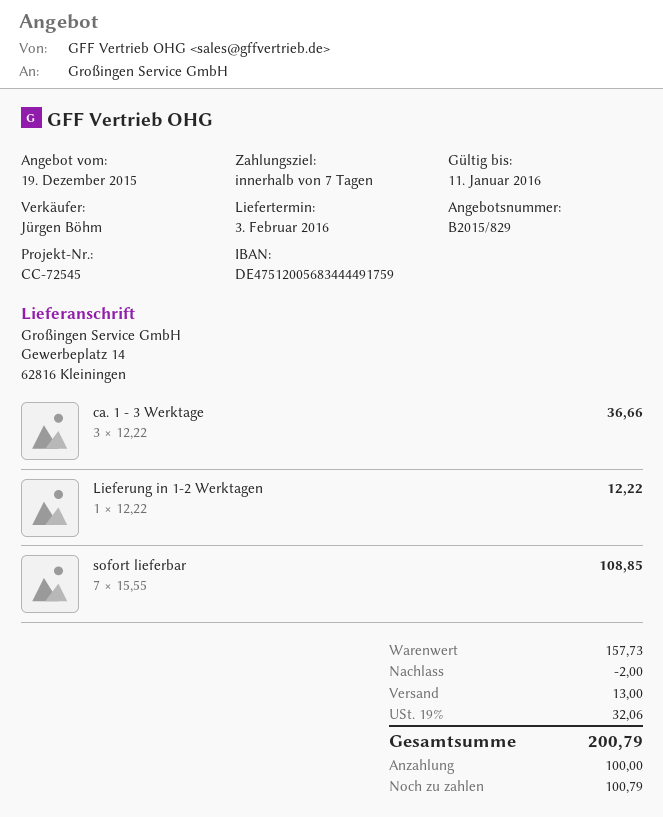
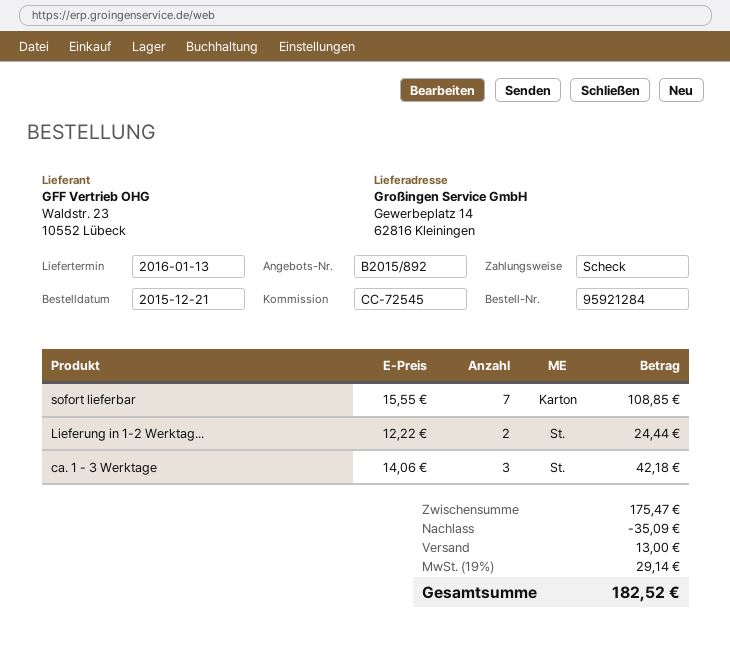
quote number: B2015/829 -> B2015/892
delivery date: 2016-02-03 -> 2016-01-13
ca. 1 - 3 Werktage: 3 x 12.22 = 36.66 -> 3 x 14.06 = 42.18
Lieferung in 1-2 Werktagen: 1 x 12.22 = 12.22 -> 2 x 12.22 = 24.44
subtotal: 157.73 -> 175.47
discount: 2.00 -> 35.09
tax: 19% = 32.06 -> 19% = 29.14
total: 200.79 -> 182.52

